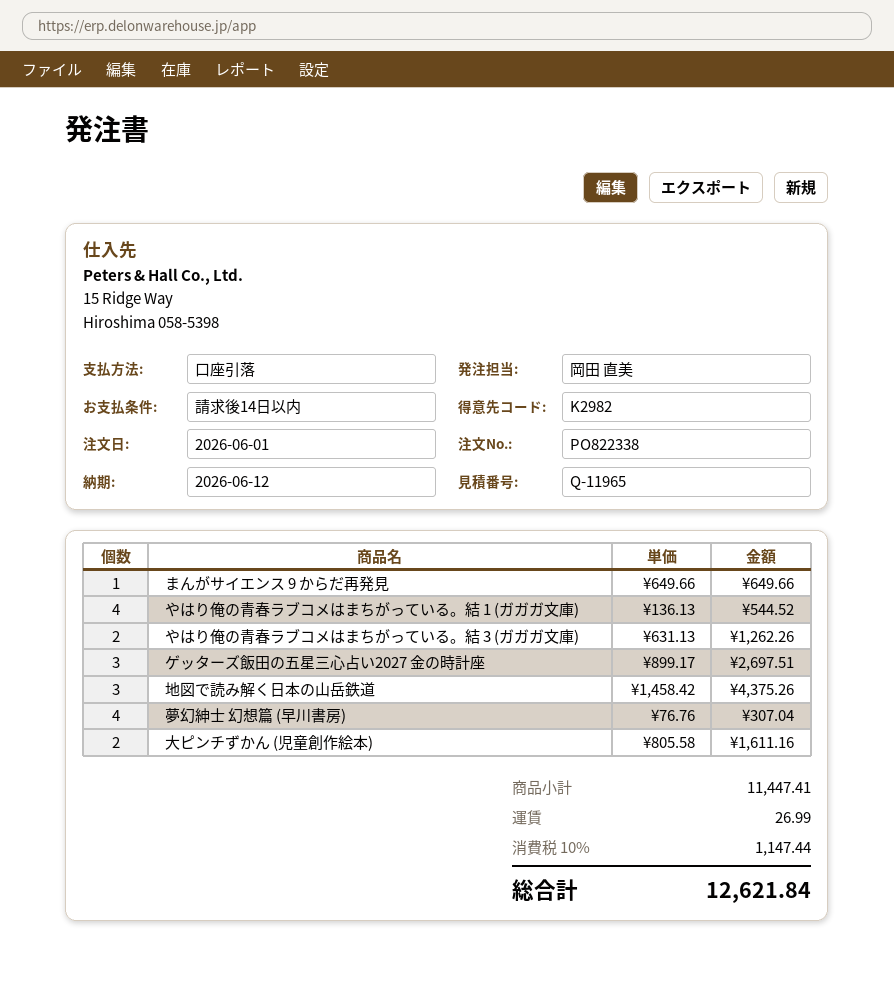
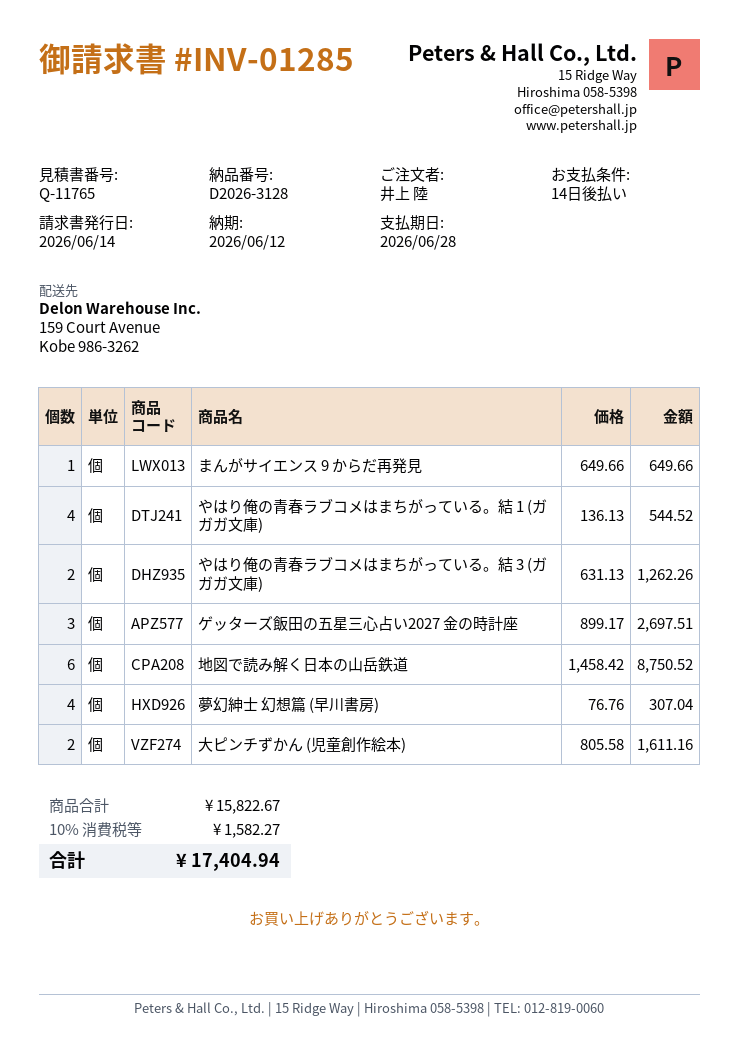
quote number: Q-11965 -> Q-11765
ordered by: 岡田 直美 -> 井上 陸
地図で読み解く日本の山岳鉄道: 3 x 1458.42 = 4375.26 -> 6 x 1458.42 = 8750.52
subtotal: 11447.41 -> 15822.67
shipping: 26.99 -> none
tax: 10% = 1147.44 -> 10% = 1582.27
total: 12621.84 -> 17404.94

